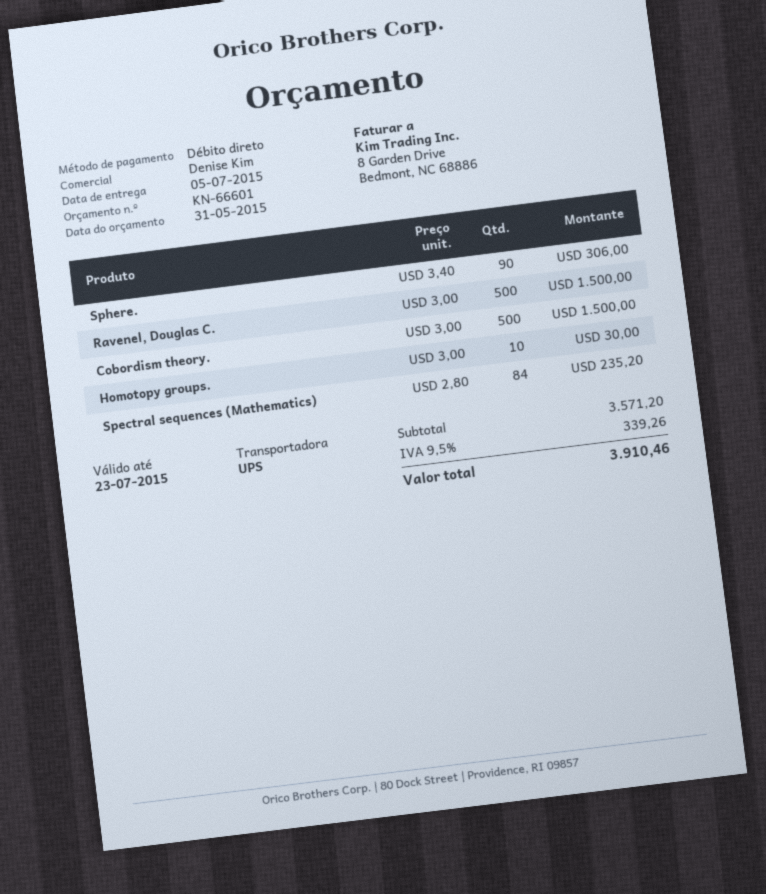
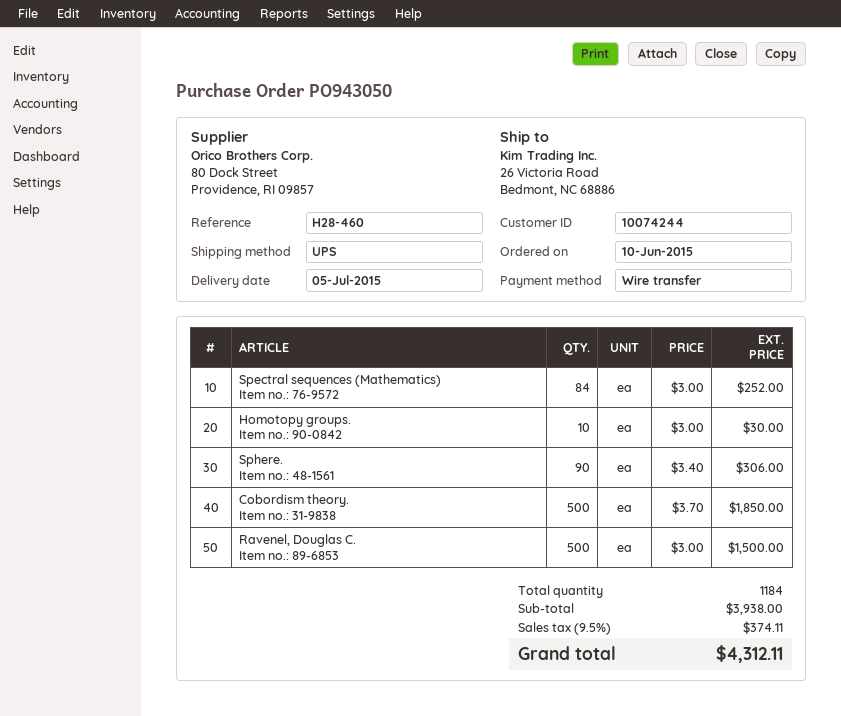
payment method: direct debit -> bank transfer
Cobordism theory.: 500 x 3.00 = 1500.00 -> 500 x 3.70 = 1850.00
Spectral sequences (Mathematics): 84 x 2.80 = 235.20 -> 84 x 3.00 = 252.00
subtotal: 3571.20 -> 3938.00
tax: 9.5% = 339.26 -> 9.5% = 374.11
total: 3910.46 -> 4312.11

